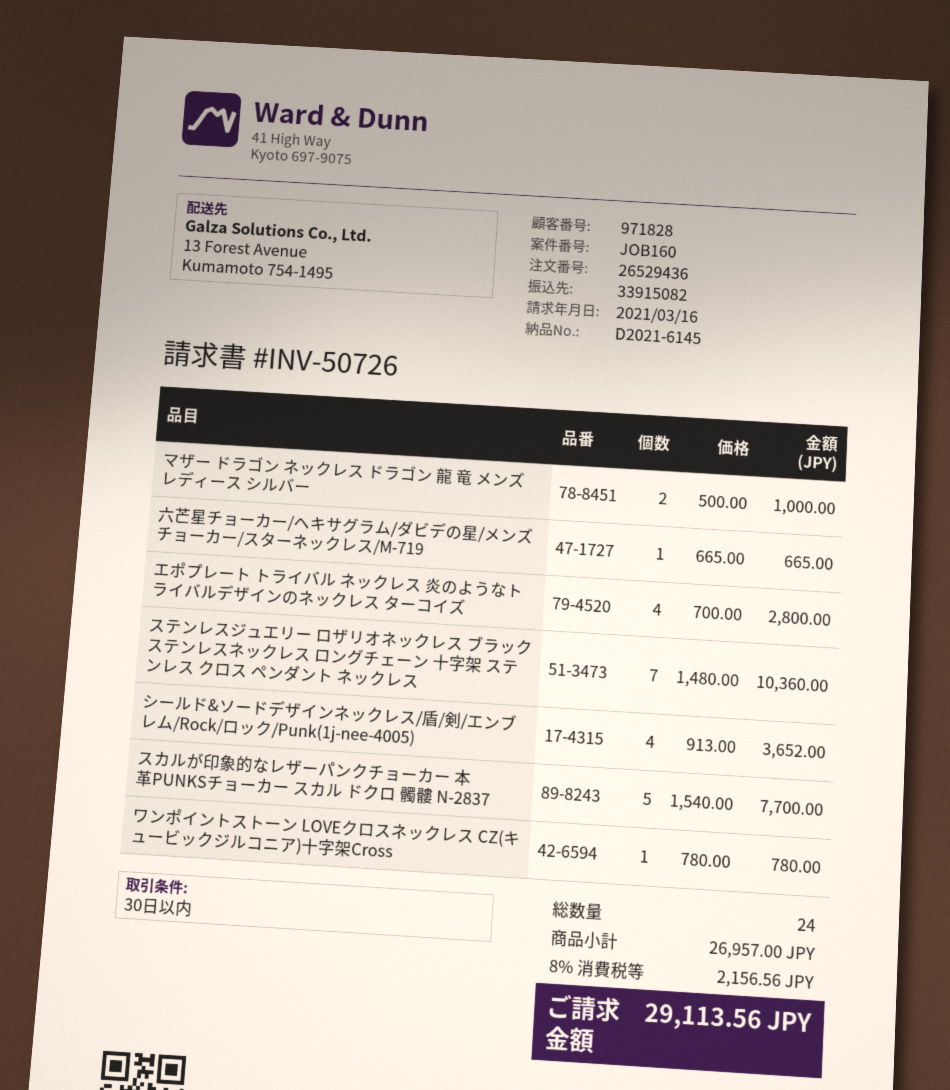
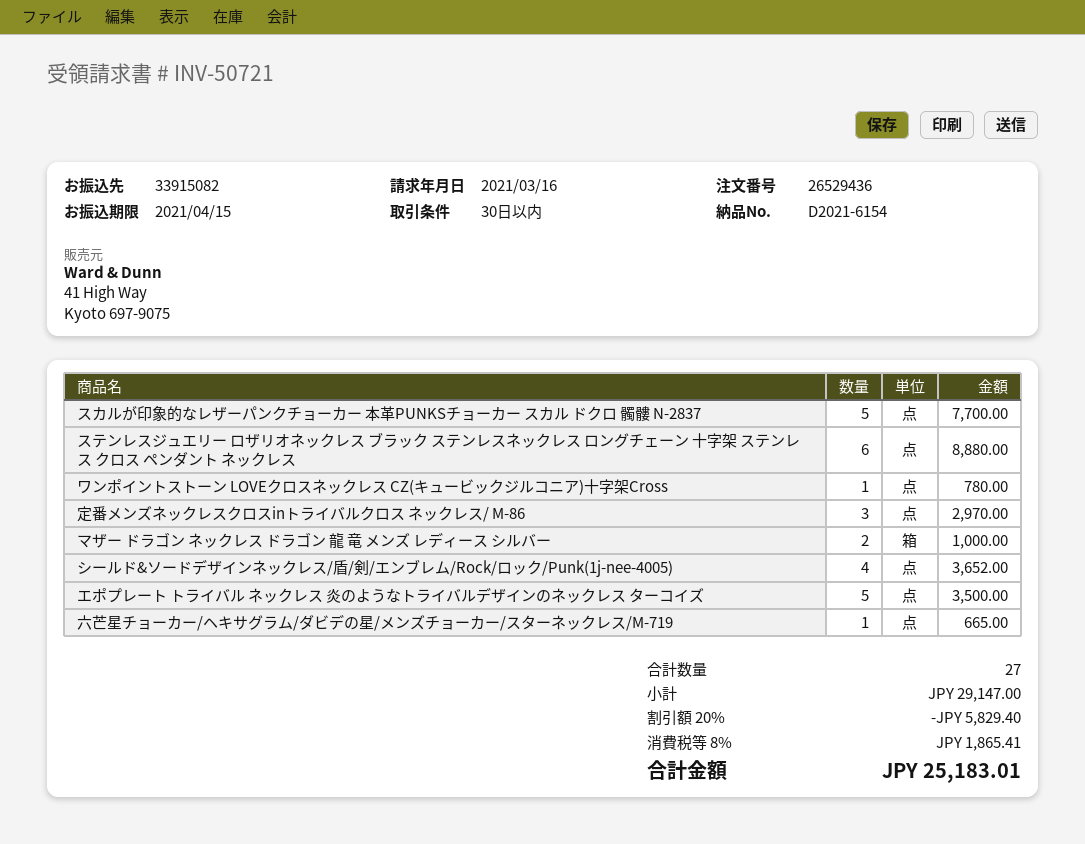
delivery note number: D2021-6145 -> D2021-6154
invoice number: INV-50726 -> INV-50721
エポプレート トライバル ネックレス 炎のようなトライバルデザインのネックレス ターコイズ: 4 for 2800.00 -> 5 for 3500.00
ステンレスジュエリー ロザリオネックレス ブラック ステンレスネックレス ロングチェーン 十字架 ステンレス クロス ペンダント ネックレス: 7 for 10360.00 -> 6 for 8880.00
定番メンズネックレスクロスinトライバルクロス ネックレス/ M-86: none -> 3 for 2970.00
total quantity: 24 -> 27
subtotal: 26957.00 -> 29147.00
discount: none -> 20% = 5829.40
tax: 8% = 2156.56 -> 8% = 1865.41
total: 29113.56 -> 25183.01

